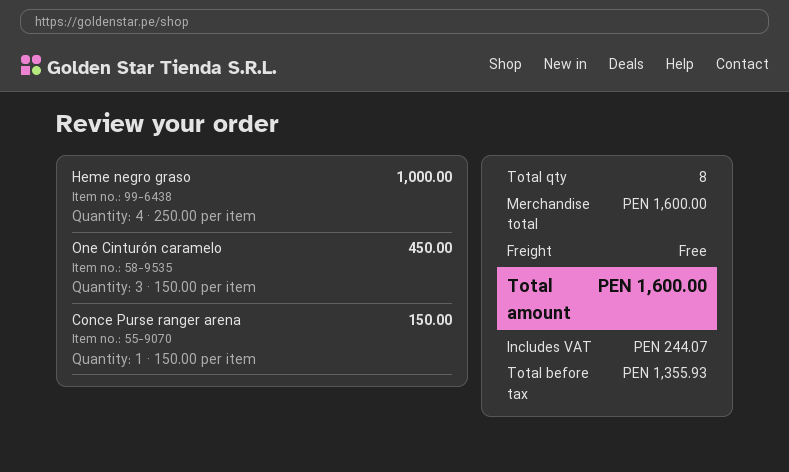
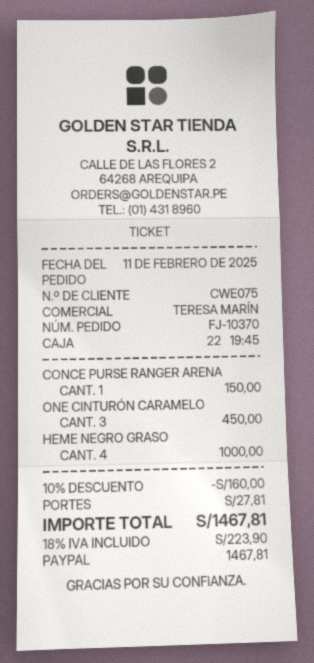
discount: none -> 10% = 160.00
shipping: 0.00 -> 27.81
tax: 244.07 -> 223.90
total: 1600.00 -> 1467.81

